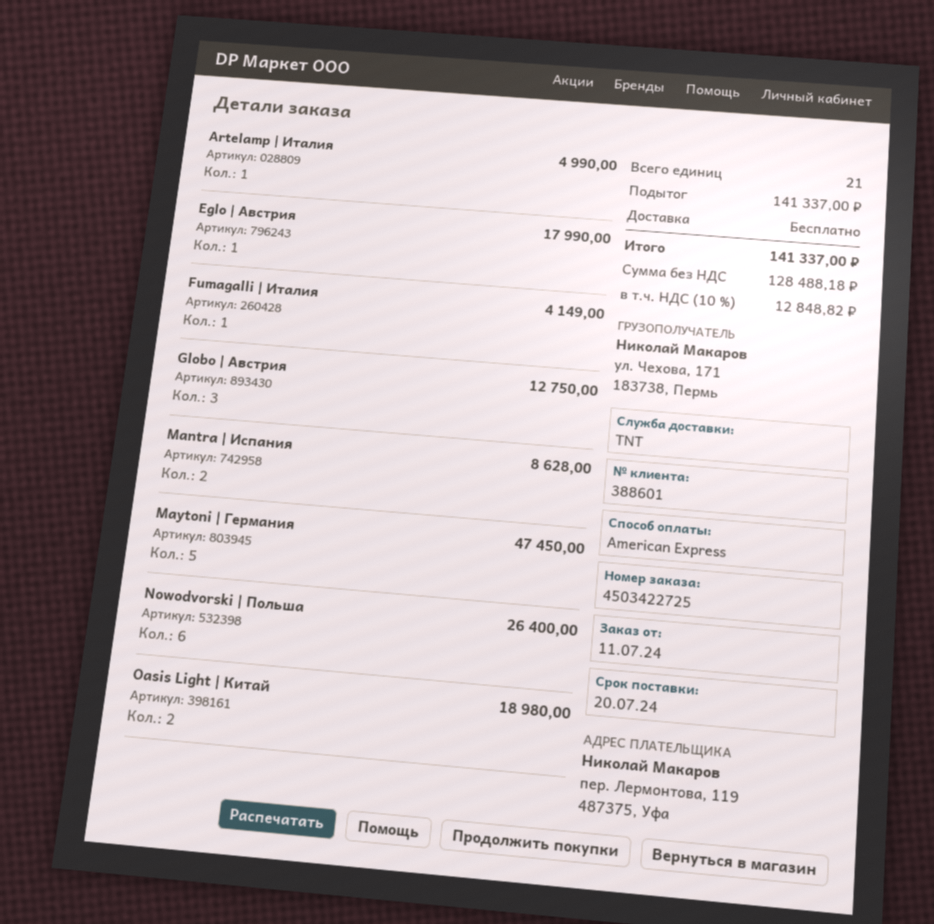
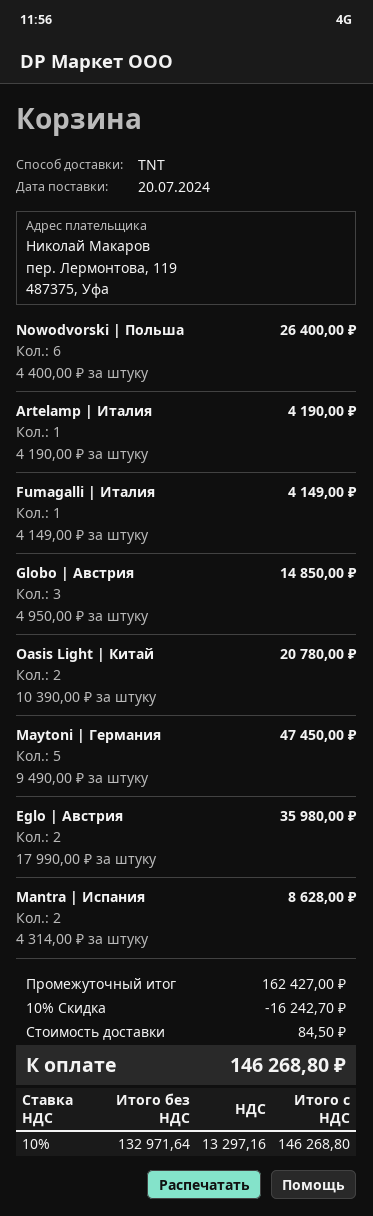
Artelamp | Италия: 1 for 4990.00 -> 1 for 4190.00
Eglo | Австрия: 1 for 17990.00 -> 2 for 35980.00
Globo | Австрия: 3 for 12750.00 -> 3 for 14850.00
Oasis Light | Китай: 2 for 18980.00 -> 2 for 20780.00
subtotal: 141337.00 -> 162427.00
discount: none -> 10% = 16242.70
shipping: 0.00 -> 84.50
net: 128488.18 -> 132971.64
tax: 10% = 12848.82 -> 10% = 13297.16
total: 141337.00 -> 146268.80

